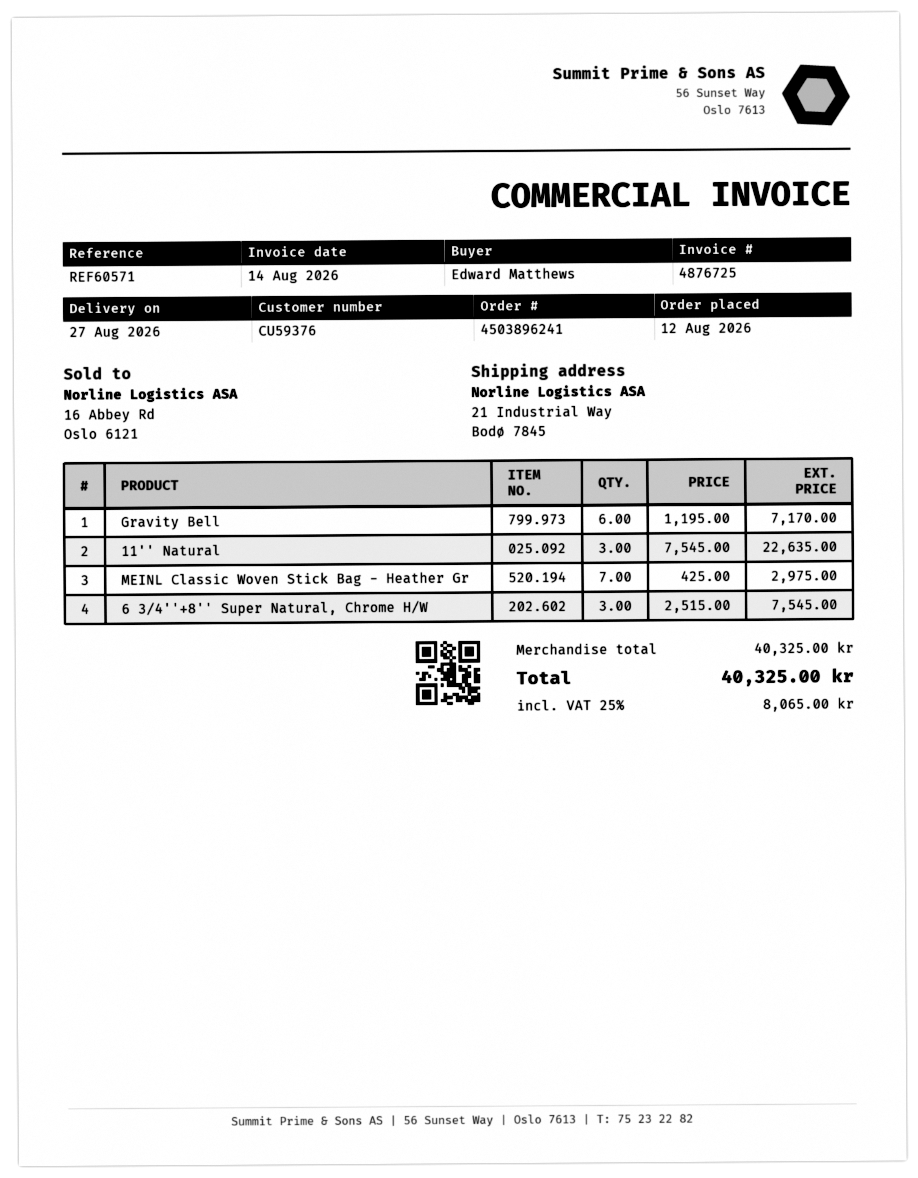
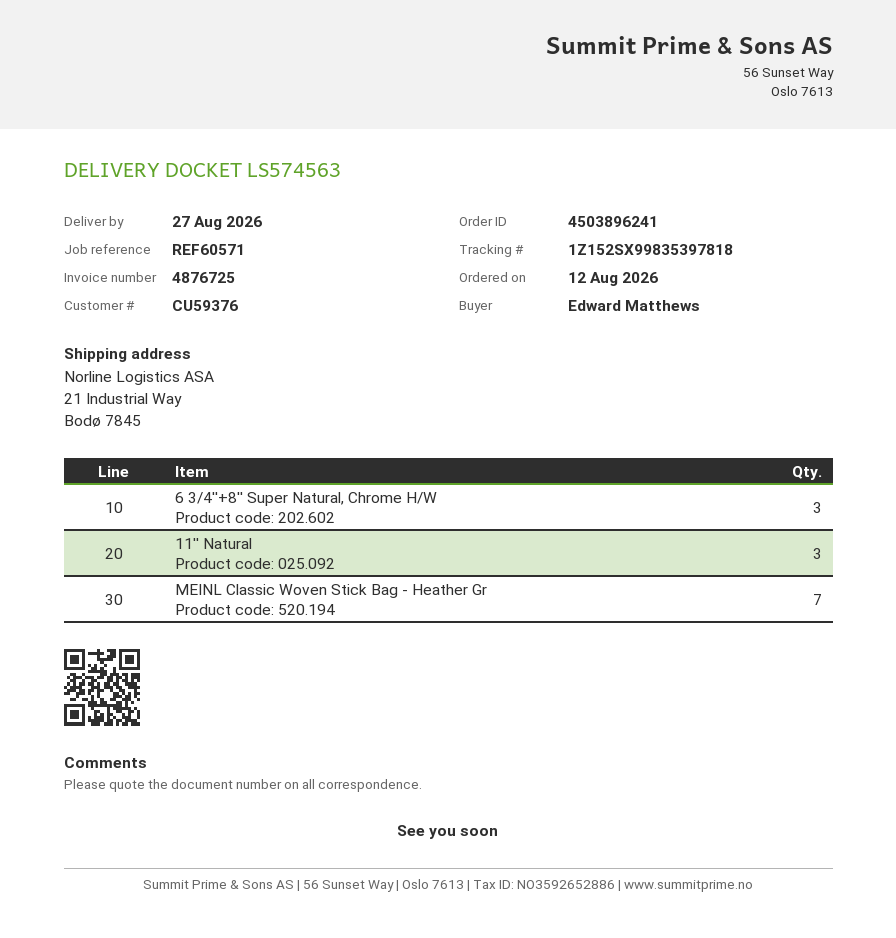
Gravity Bell: 6 -> none

